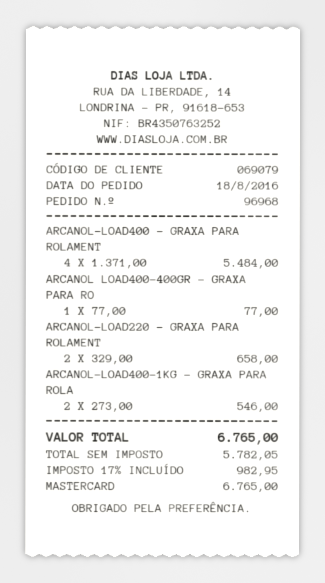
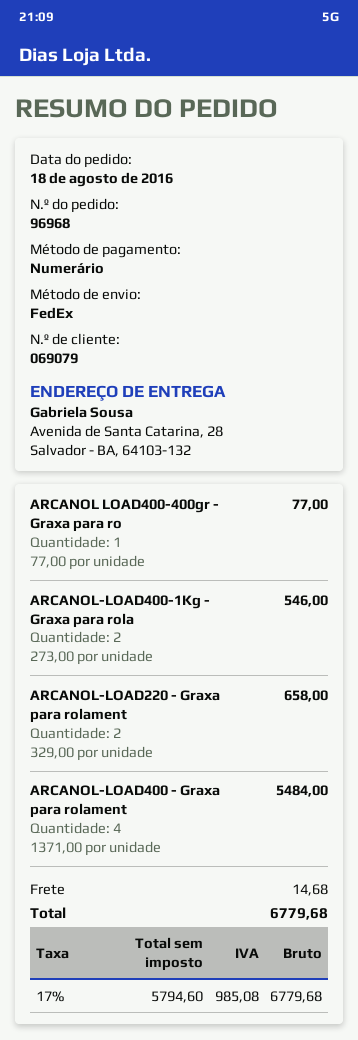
payment method: Mastercard -> cash
shipping: none -> 14.68
net: 5782.05 -> 5794.60
tax: 17% = 982.95 -> 17% = 985.08
total: 6765.00 -> 6779.68

